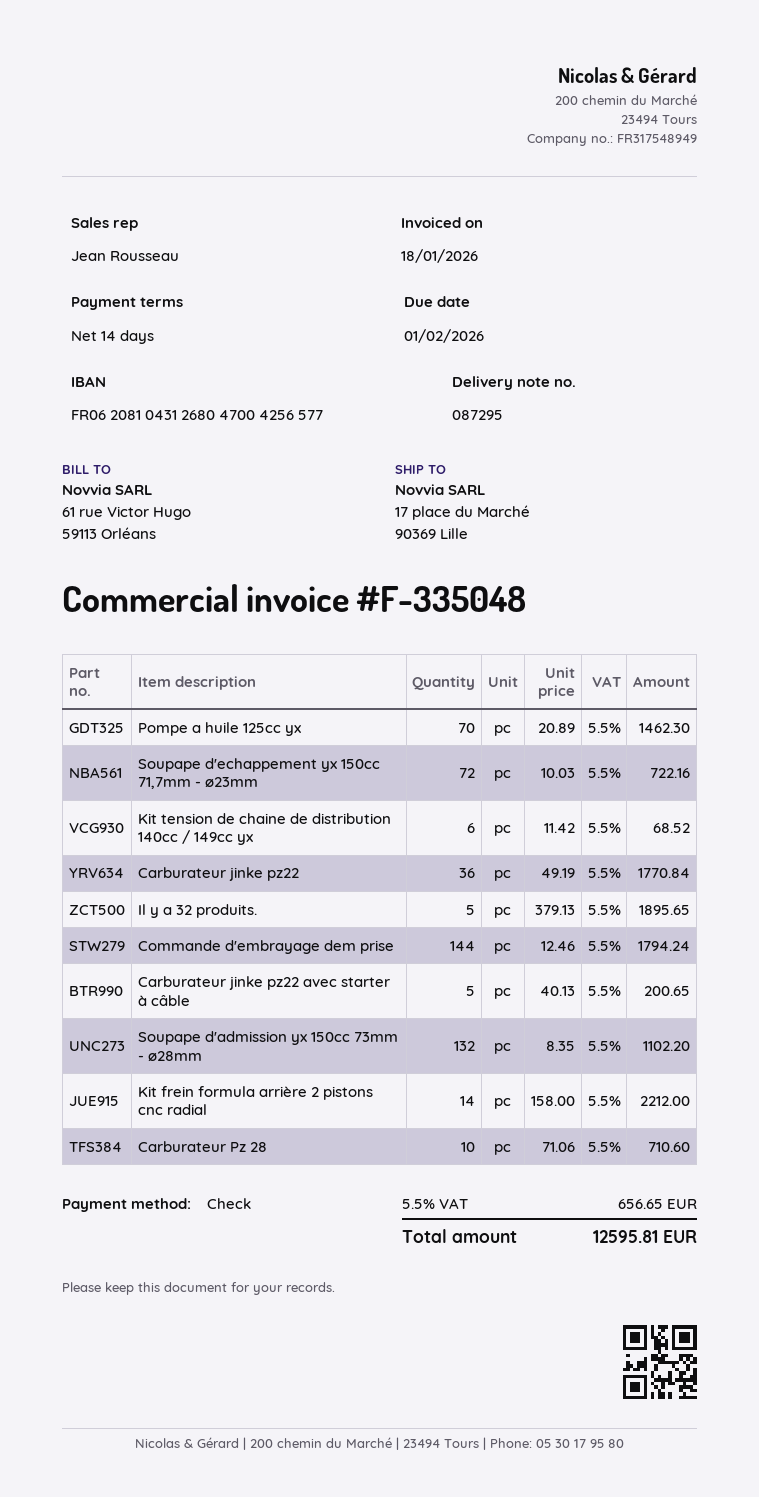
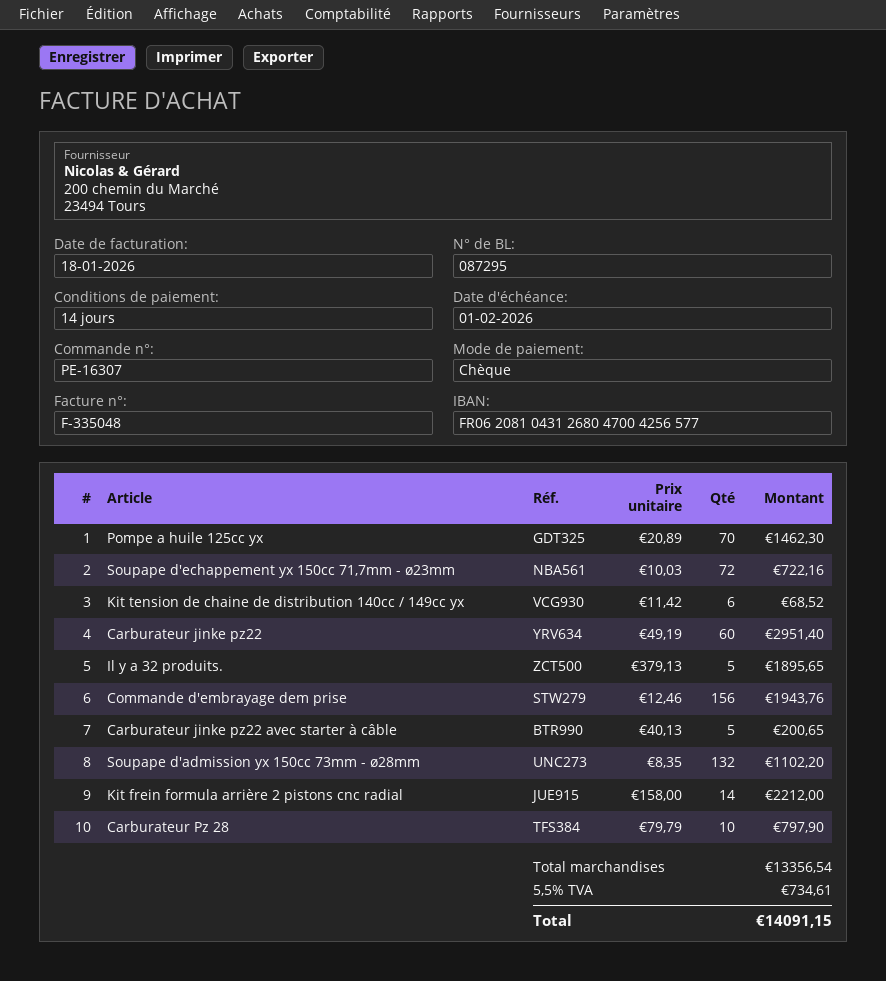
Carburateur jinke pz22: 36 x 49.19 = 1770.84 -> 60 x 49.19 = 2951.40
Commande d'embrayage dem prise: 144 x 12.46 = 1794.24 -> 156 x 12.46 = 1943.76
Carburateur Pz 28: 10 x 71.06 = 710.60 -> 10 x 79.79 = 797.90
tax: 5.5% = 656.65 -> 5.5% = 734.61
total: 12595.81 -> 14091.15

